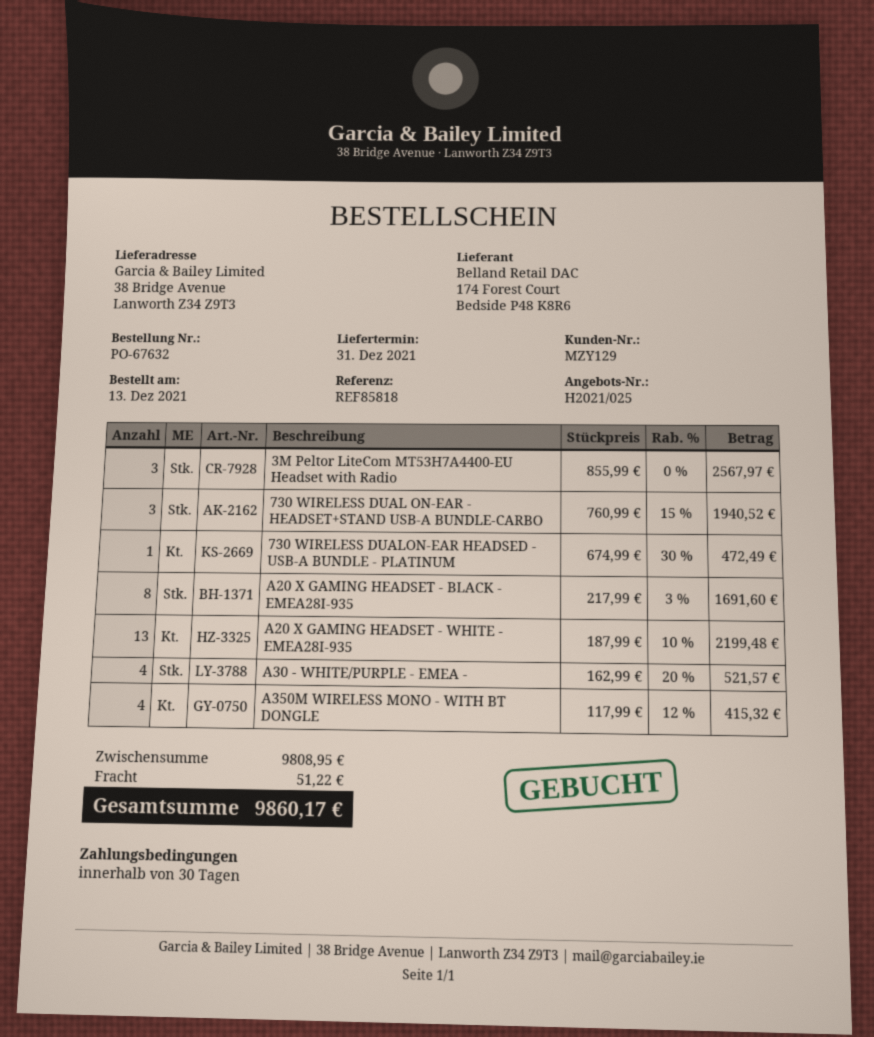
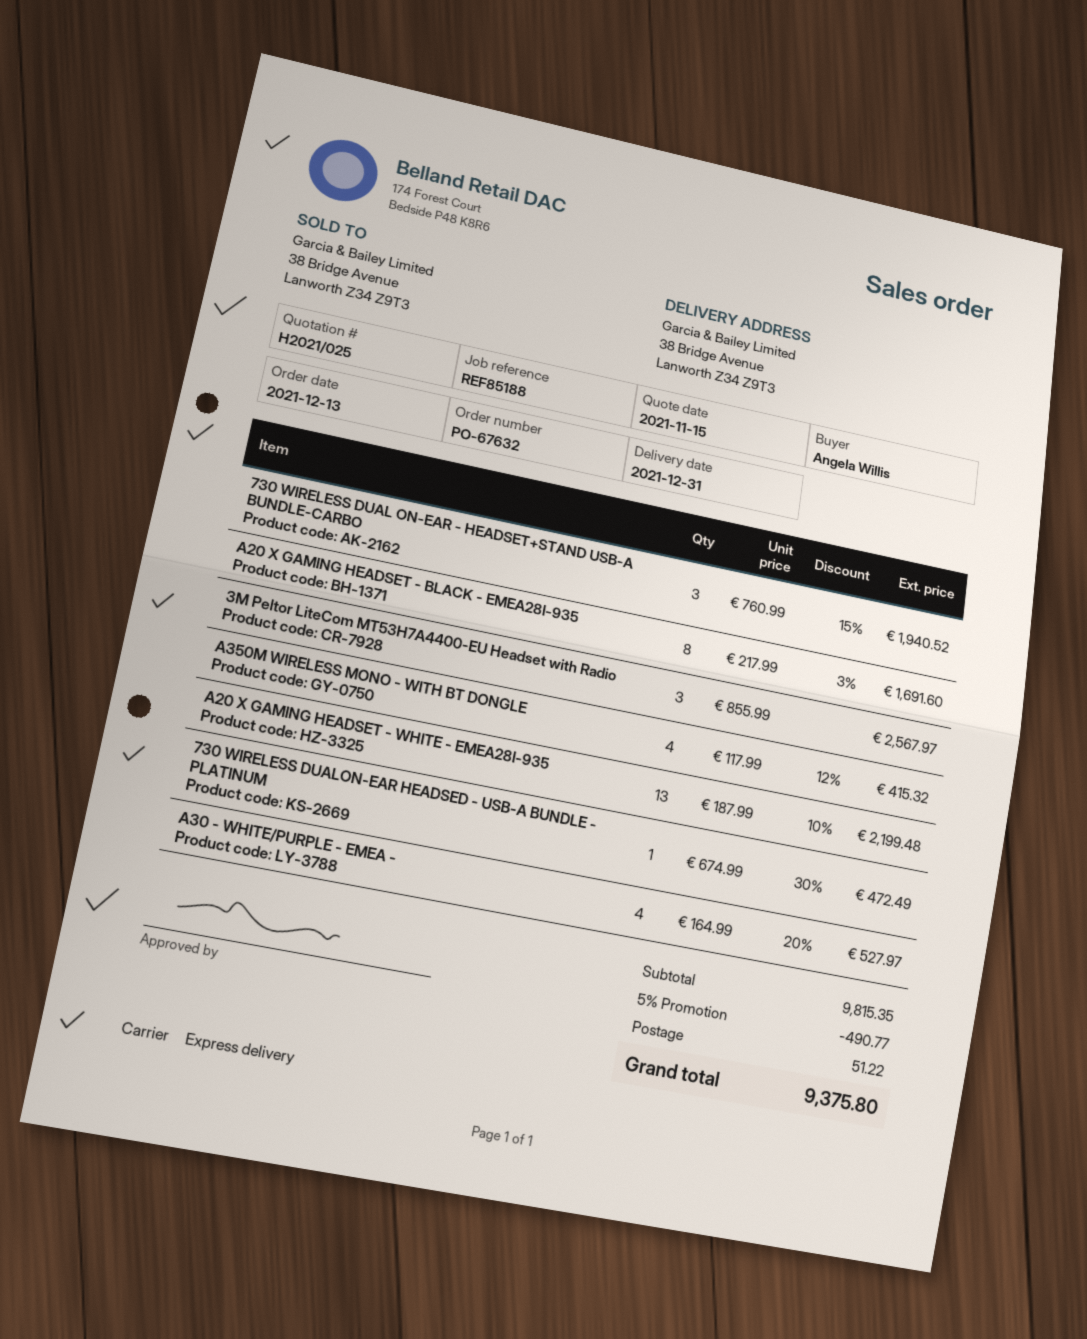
reference: REF85818 -> REF85188
A30 - WHITE/PURPLE - EMEA -: 4 x 162.99 - 20% = 521.57 -> 4 x 164.99 - 20% = 527.97
subtotal: 9808.95 -> 9815.35
discount: none -> 5% = 490.77
total: 9860.17 -> 9375.80

